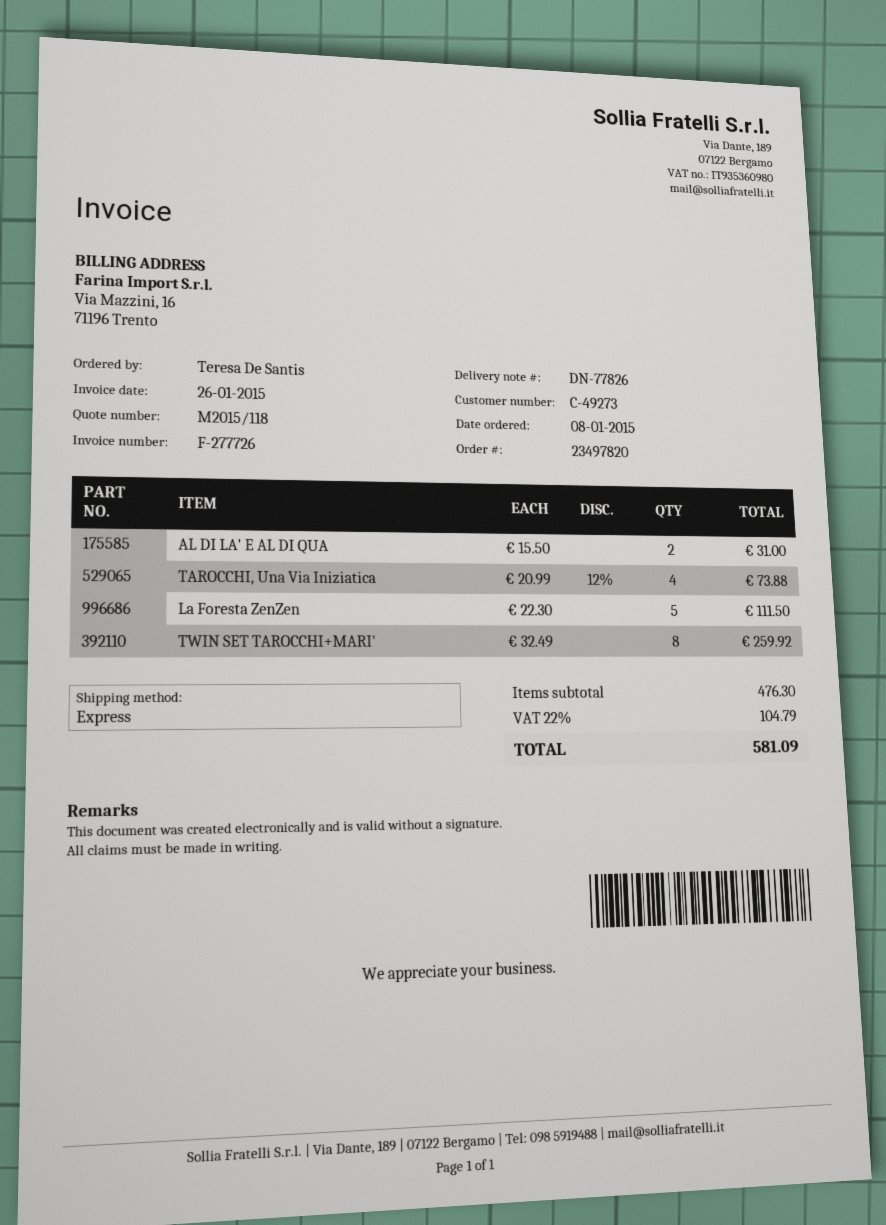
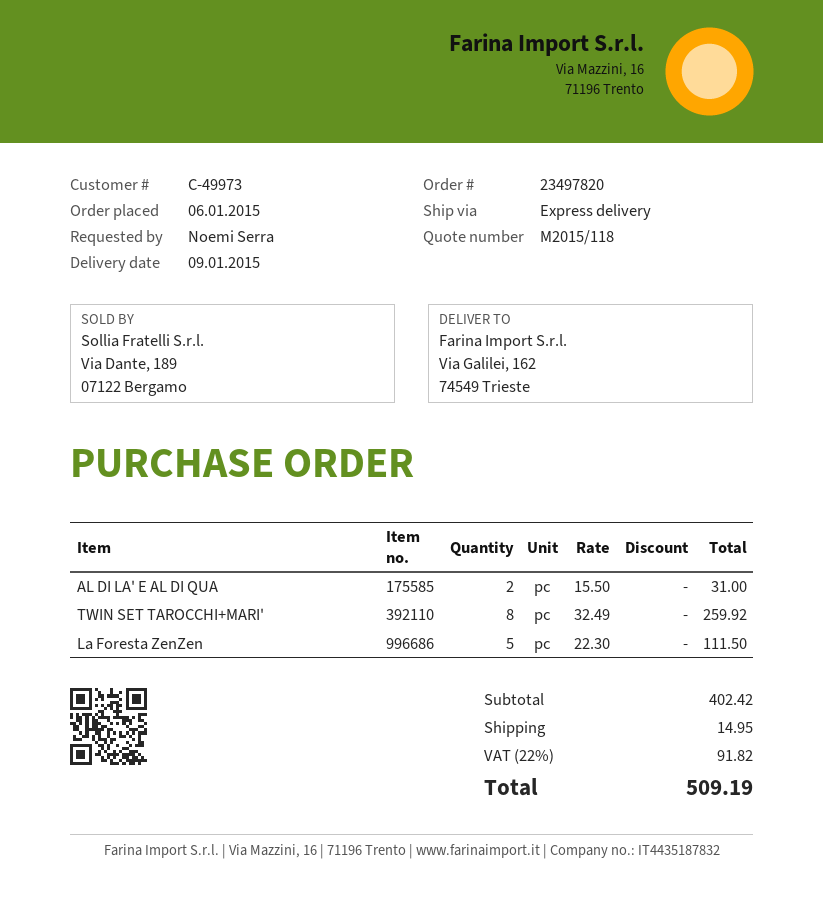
order date: 2015-01-08 -> 2015-01-06
customer number: C-49273 -> C-49973
ordered by: Teresa De Santis -> Noemi Serra
TAROCCHI, Una Via Iniziatica: 4 x 20.99 - 12% = 73.88 -> none
subtotal: 476.30 -> 402.42
shipping: none -> 14.95
tax: 22% = 104.79 -> 22% = 91.82
total: 581.09 -> 509.19

